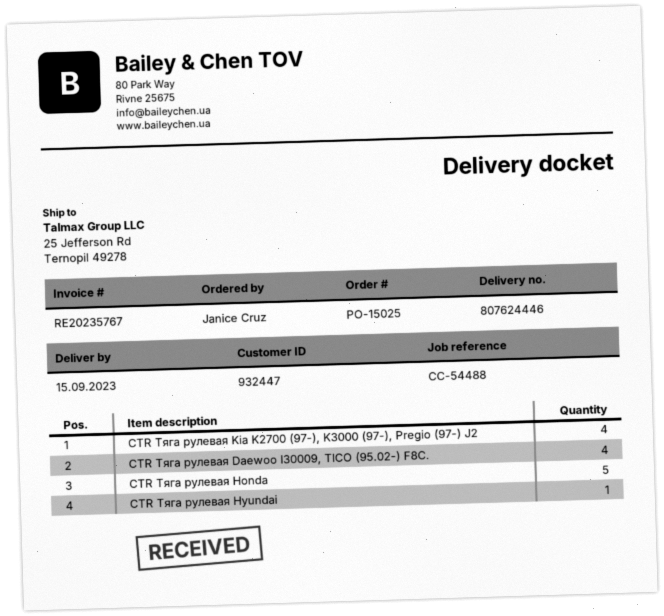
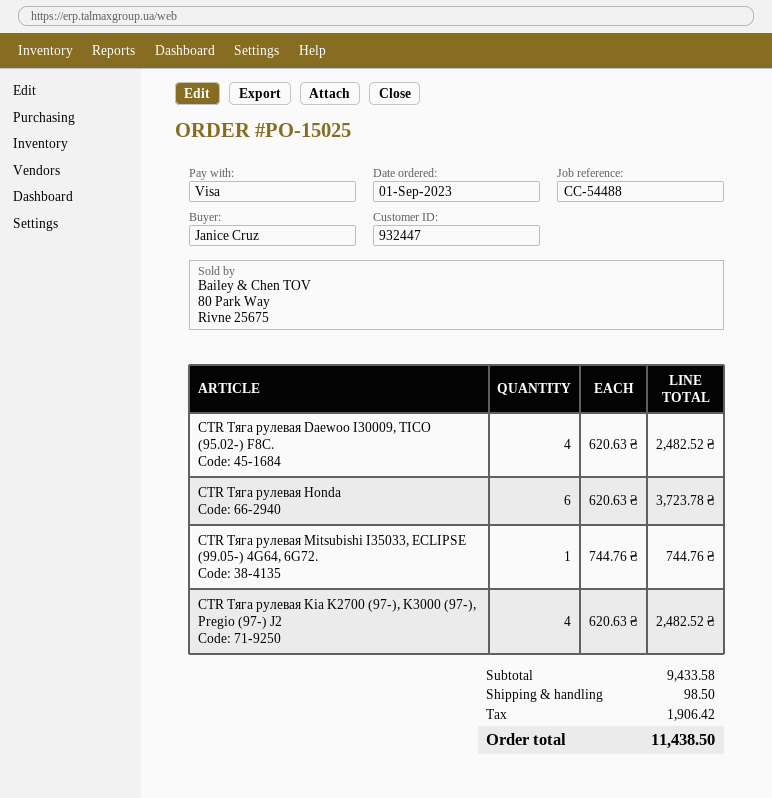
CTR Тяга рулевая Honda: 5 -> 6
CTR Тяга рулевая Hyundai: 1 -> none
CTR Тяга рулевая Mitsubishi I35033, ECLIPSE (99.05-) 4G64, 6G72.: none -> 1

